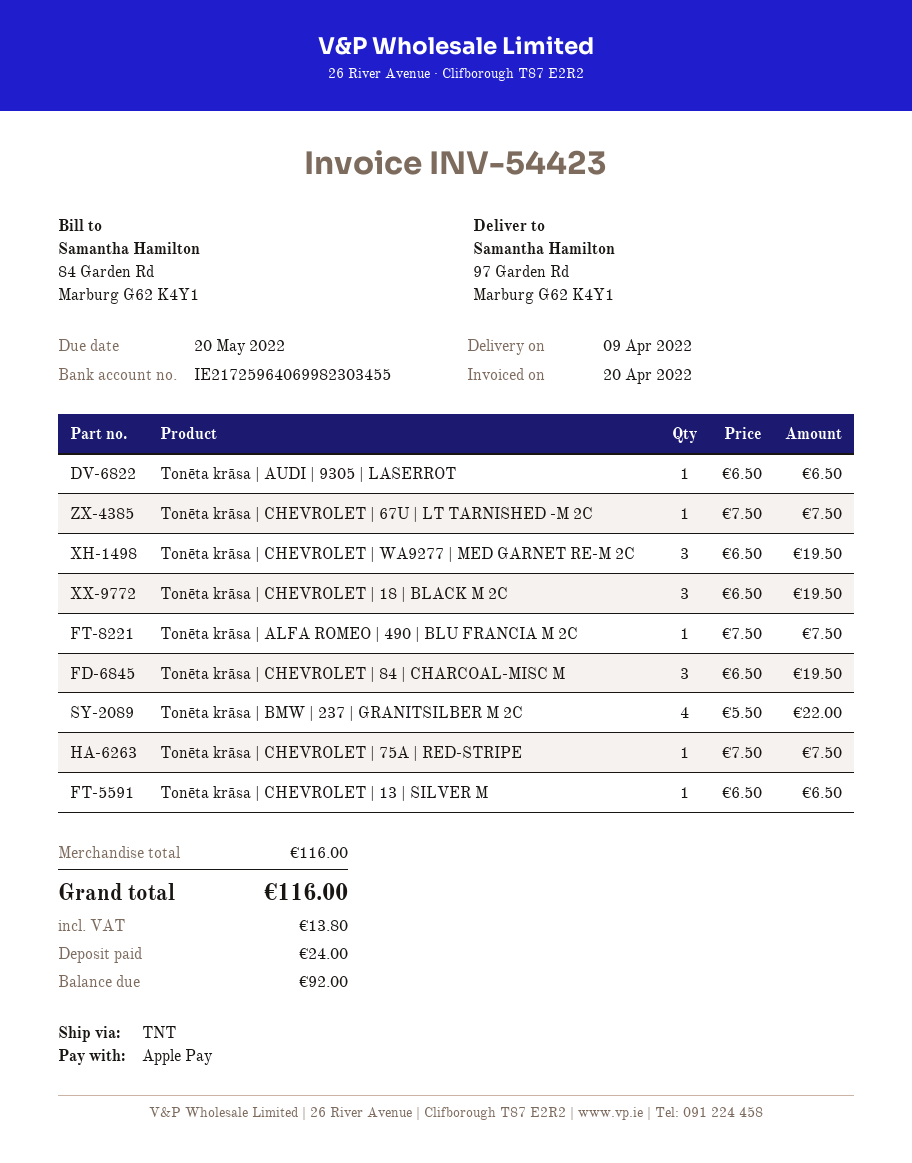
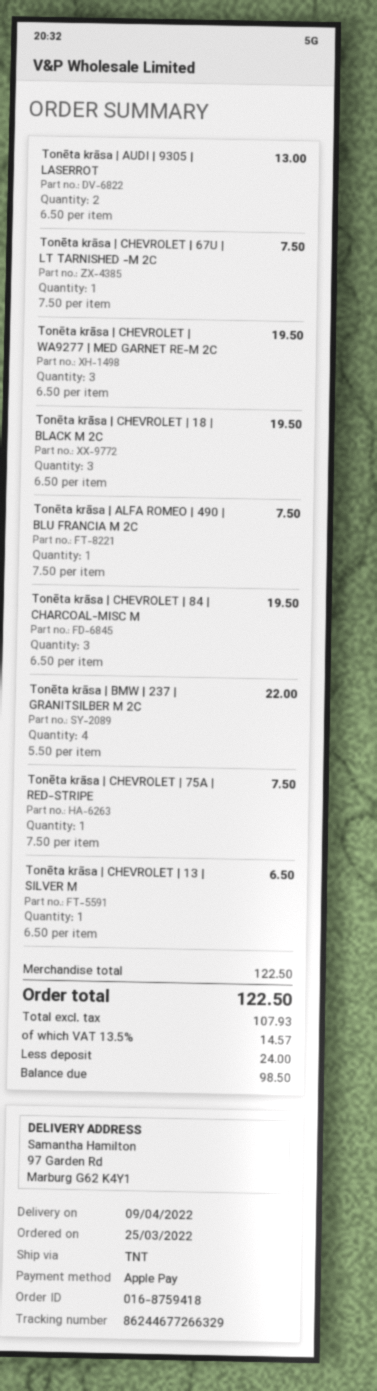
Tonēta krāsa | AUDI | 9305 | LASERROT: 1 x 6.50 = 6.50 -> 2 x 6.50 = 13.00
subtotal: 116.00 -> 122.50
tax: 13.80 -> 14.57
total: 116.00 -> 122.50
balance: 92.00 -> 98.50

